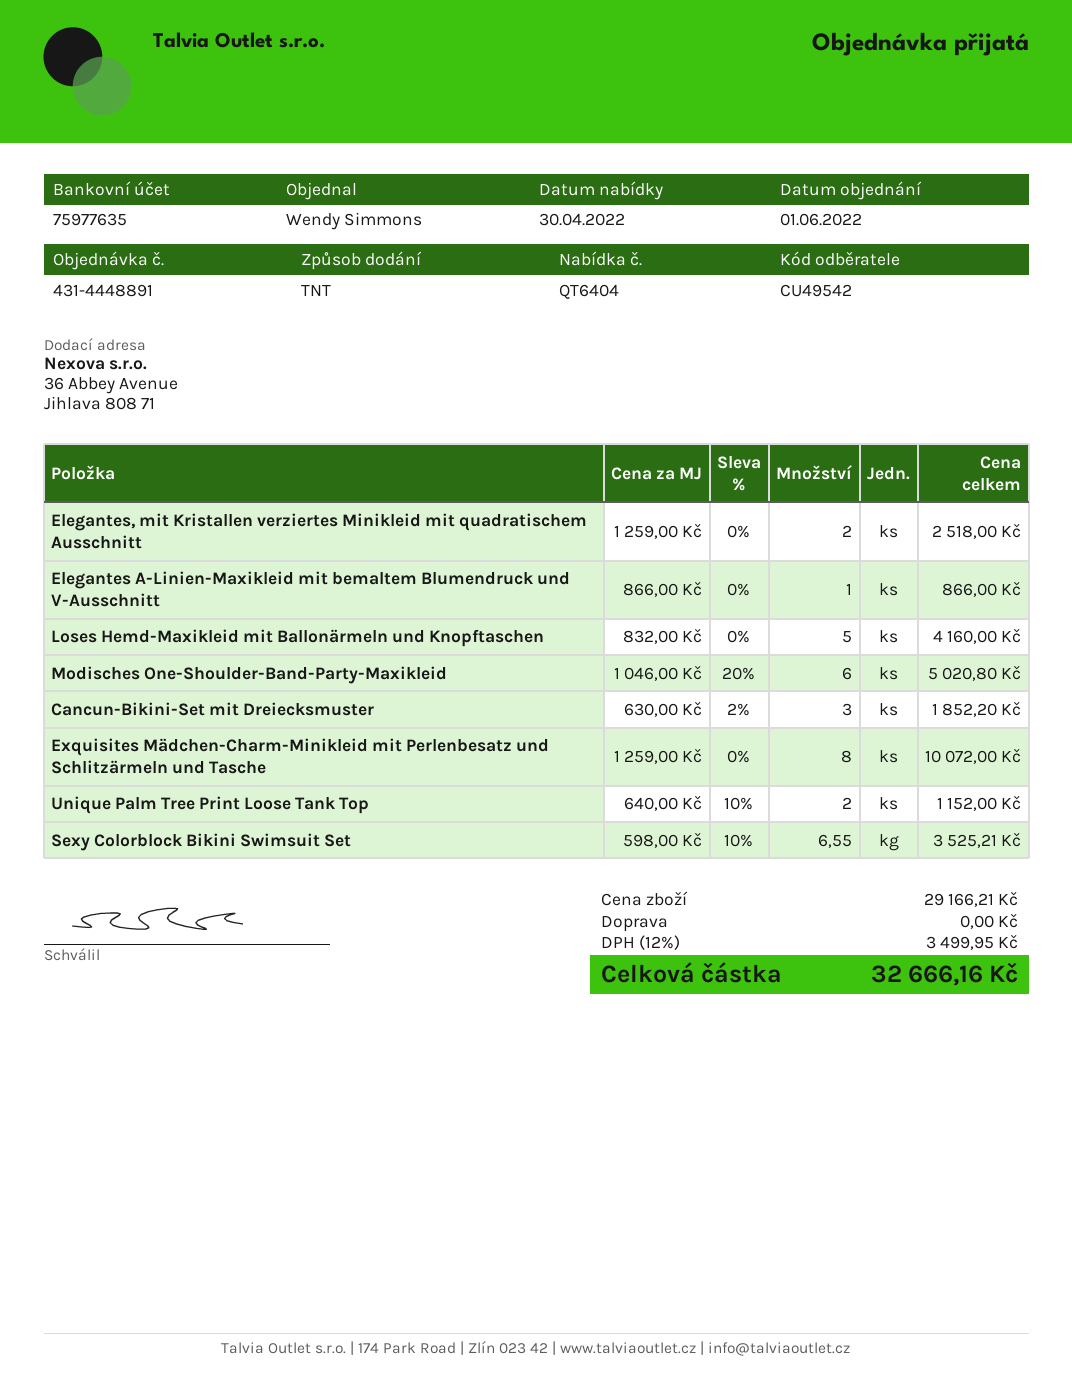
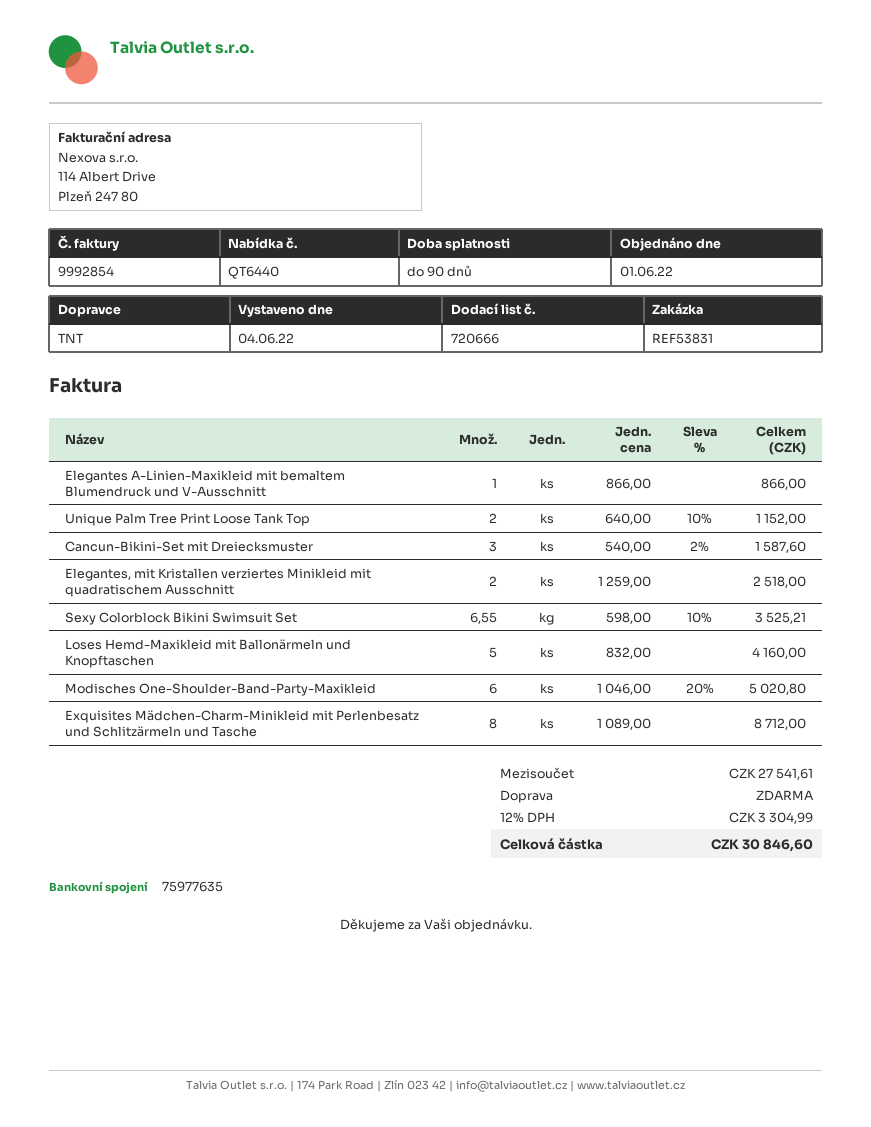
quote number: QT6404 -> QT6440
Cancun-Bikini-Set mit Dreiecksmuster: 3 x 630.00 - 2% = 1852.20 -> 3 x 540.00 - 2% = 1587.60
Exquisites Mädchen-Charm-Minikleid mit Perlenbesatz und Schlitzärmeln und Tasche: 8 x 1259.00 = 10072.00 -> 8 x 1089.00 = 8712.00
subtotal: 29166.21 -> 27541.61
tax: 12% = 3499.95 -> 12% = 3304.99
total: 32666.16 -> 30846.60

